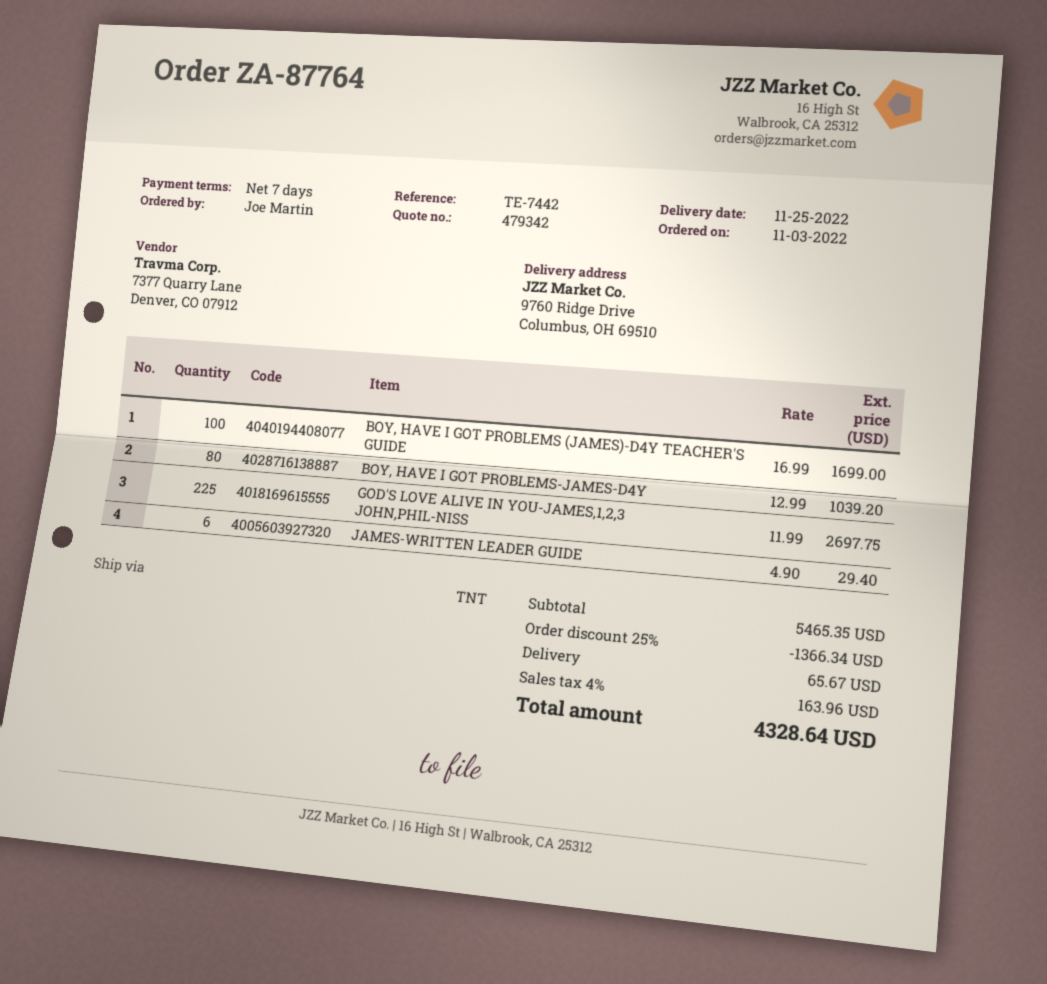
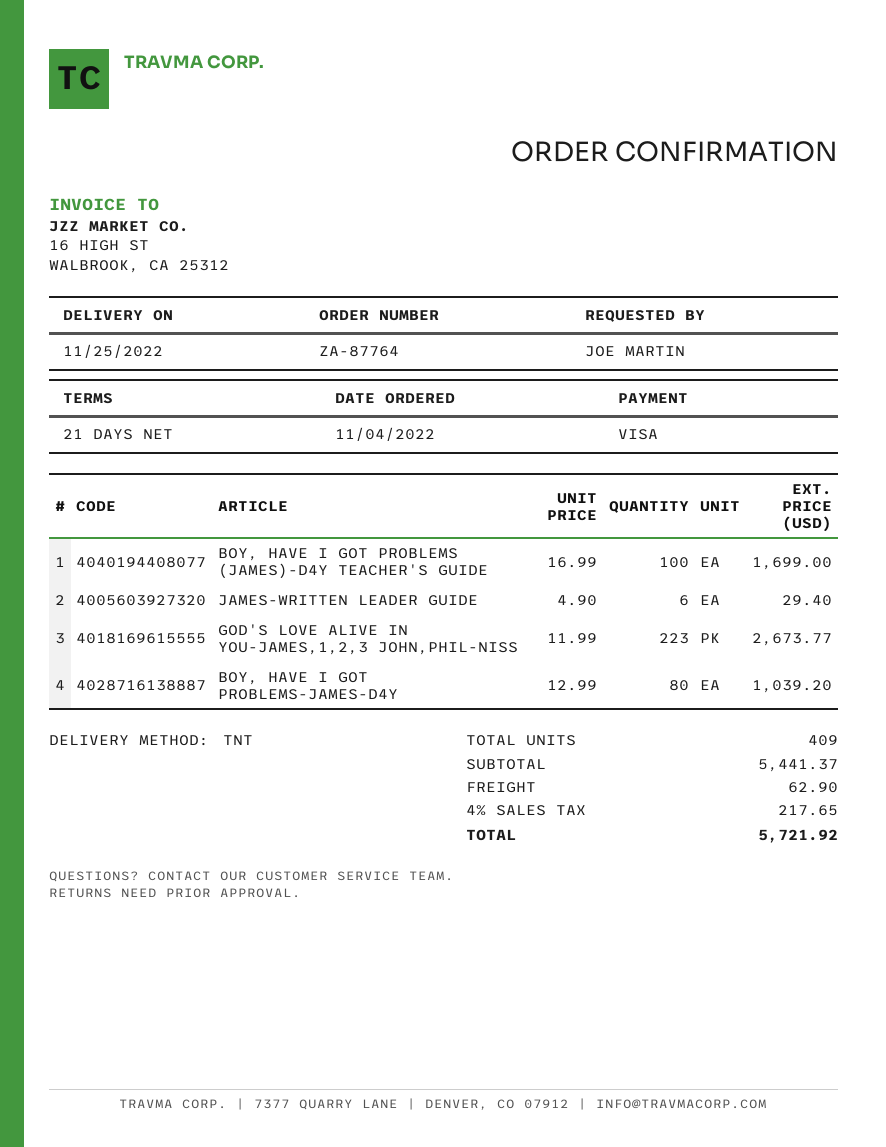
order date: 2022-11-03 -> 2022-11-04
payment terms: 7 days -> 21 days
GOD'S LOVE ALIVE IN YOU-JAMES,1,2,3 JOHN,PHIL-NISS: 225 x 11.99 = 2697.75 -> 223 x 11.99 = 2673.77
subtotal: 5465.35 -> 5441.37
discount: 25% = 1366.34 -> none
shipping: 65.67 -> 62.90
tax: 4% = 163.96 -> 4% = 217.65
total: 4328.64 -> 5721.92

